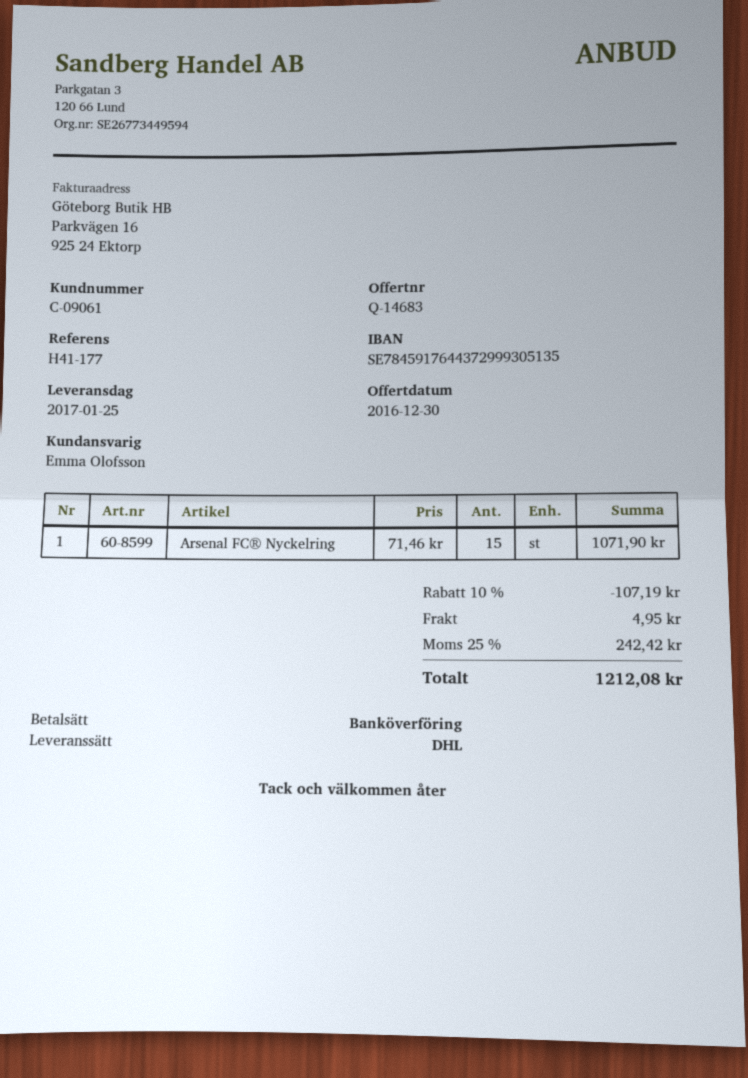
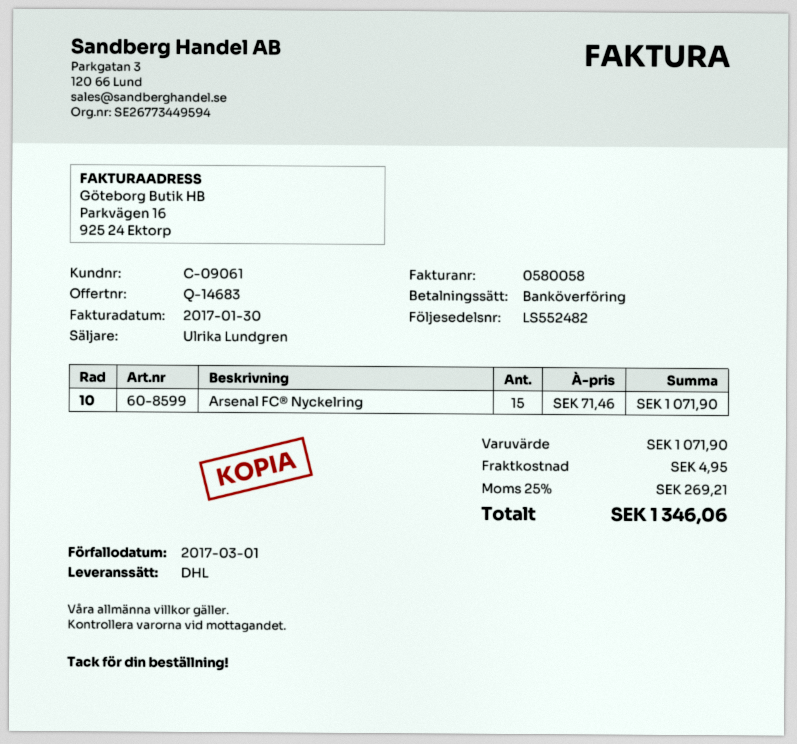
sales rep: Emma Olofsson -> Ulrika Lundgren
discount: 10% = 107.19 -> none
tax: 25% = 242.42 -> 25% = 269.21
total: 1212.08 -> 1346.06

